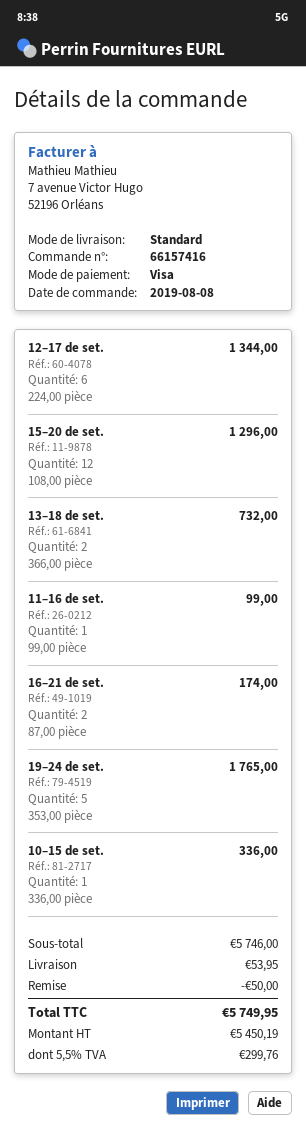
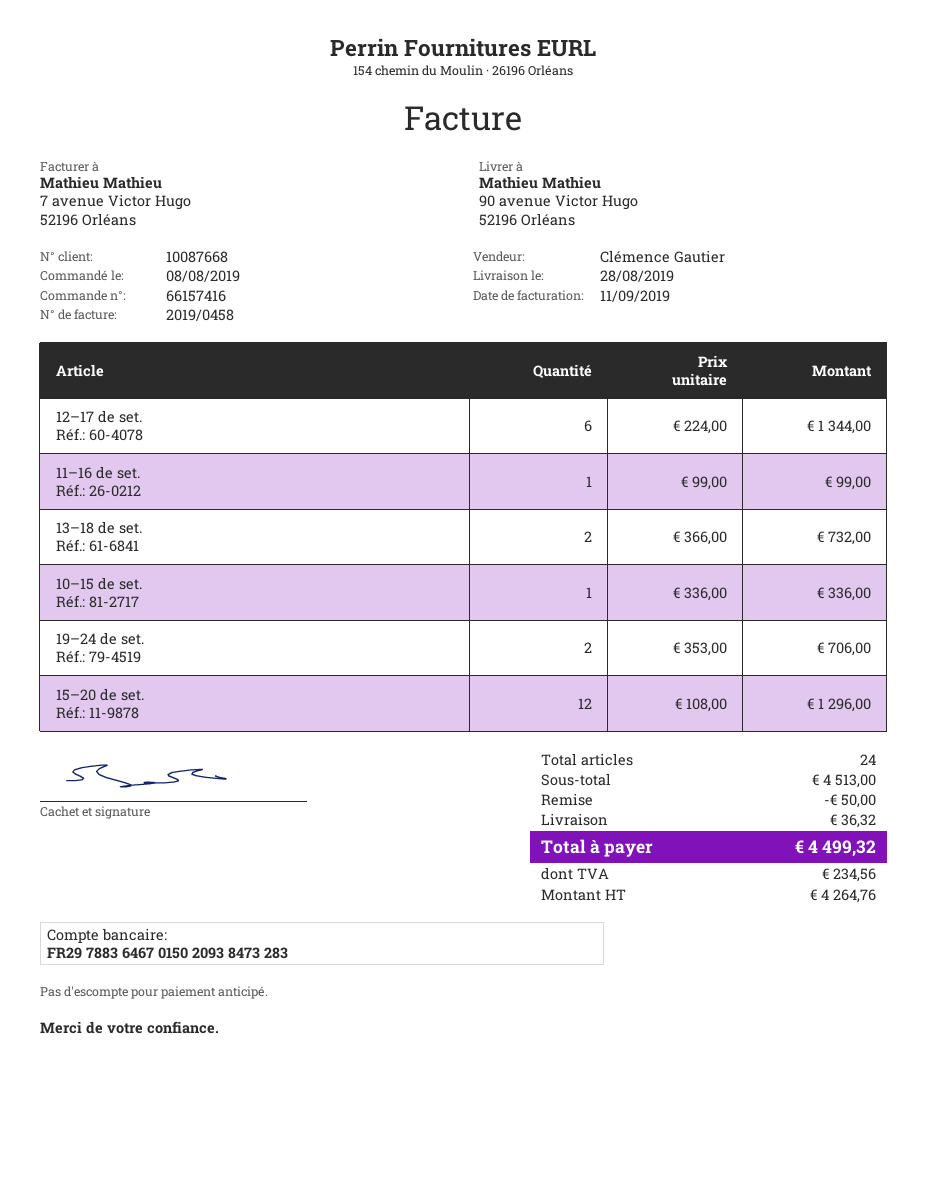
16–21 de set.: 2 x 87.00 = 174.00 -> none
19–24 de set.: 5 x 353.00 = 1765.00 -> 2 x 353.00 = 706.00
subtotal: 5746.00 -> 4513.00
shipping: 53.95 -> 36.32
net: 5450.19 -> 4264.76
tax: 299.76 -> 234.56
total: 5749.95 -> 4499.32

